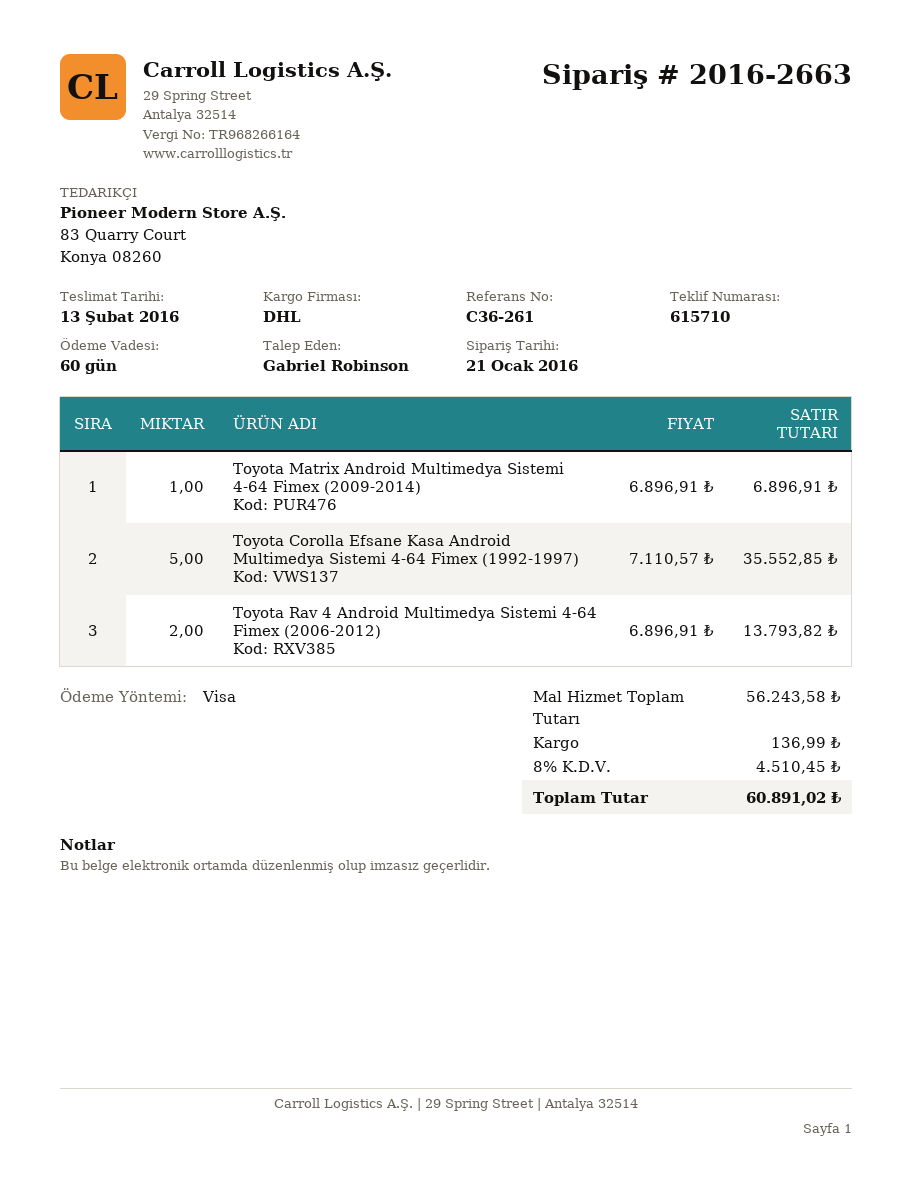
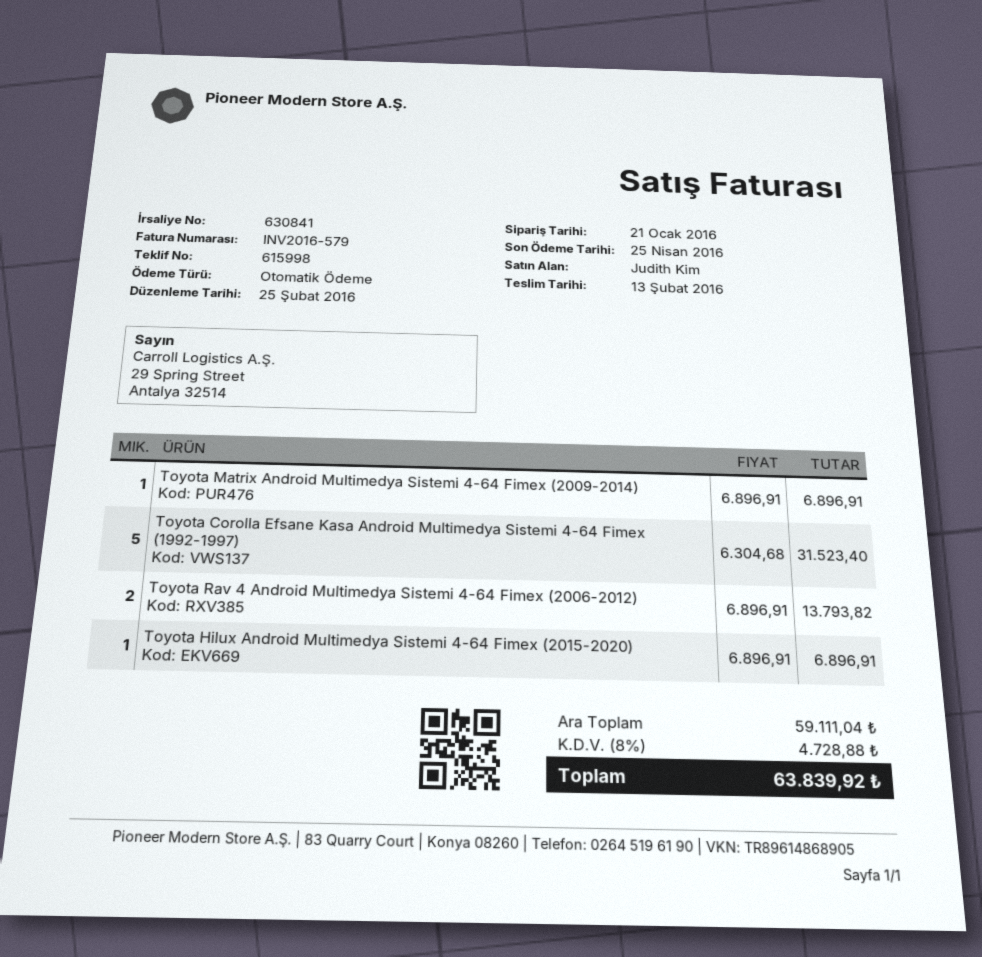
quote number: 615710 -> 615998
ordered by: Gabriel Robinson -> Judith Kim
payment method: Visa -> direct debit
Toyota Corolla Efsane Kasa Android Multimedya Sistemi 4-64 Fimex (1992-1997): 5 x 7110.57 = 35552.85 -> 5 x 6304.68 = 31523.40
Toyota Hilux Android Multimedya Sistemi 4-64 Fimex (2015-2020): none -> 1 x 6896.91 = 6896.91
subtotal: 56243.58 -> 59111.04
shipping: 136.99 -> none
tax: 8% = 4510.45 -> 8% = 4728.88
total: 60891.02 -> 63839.92

